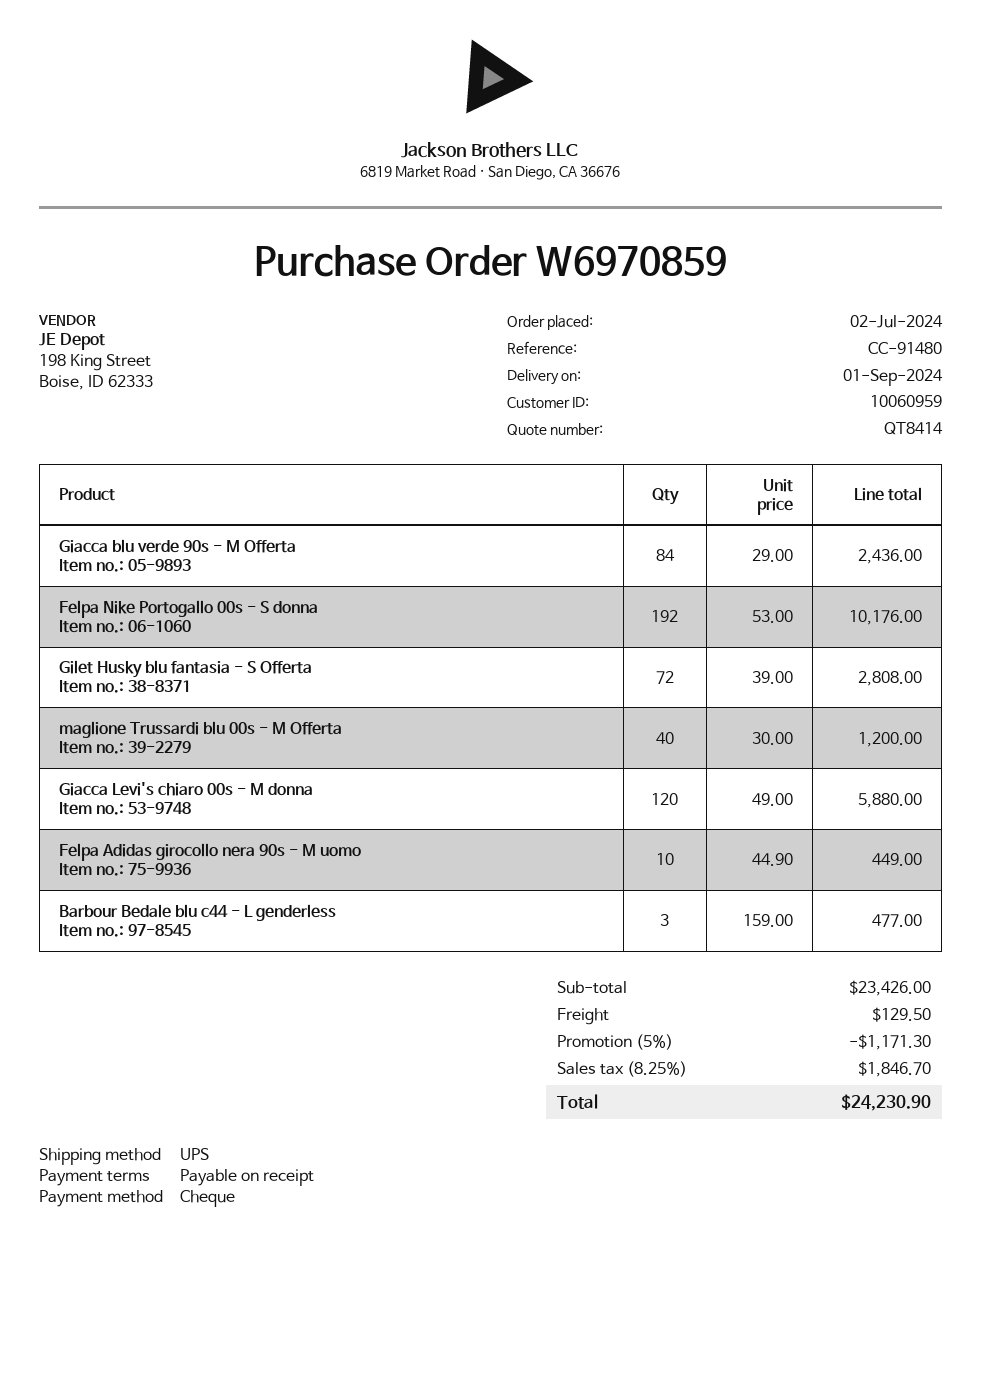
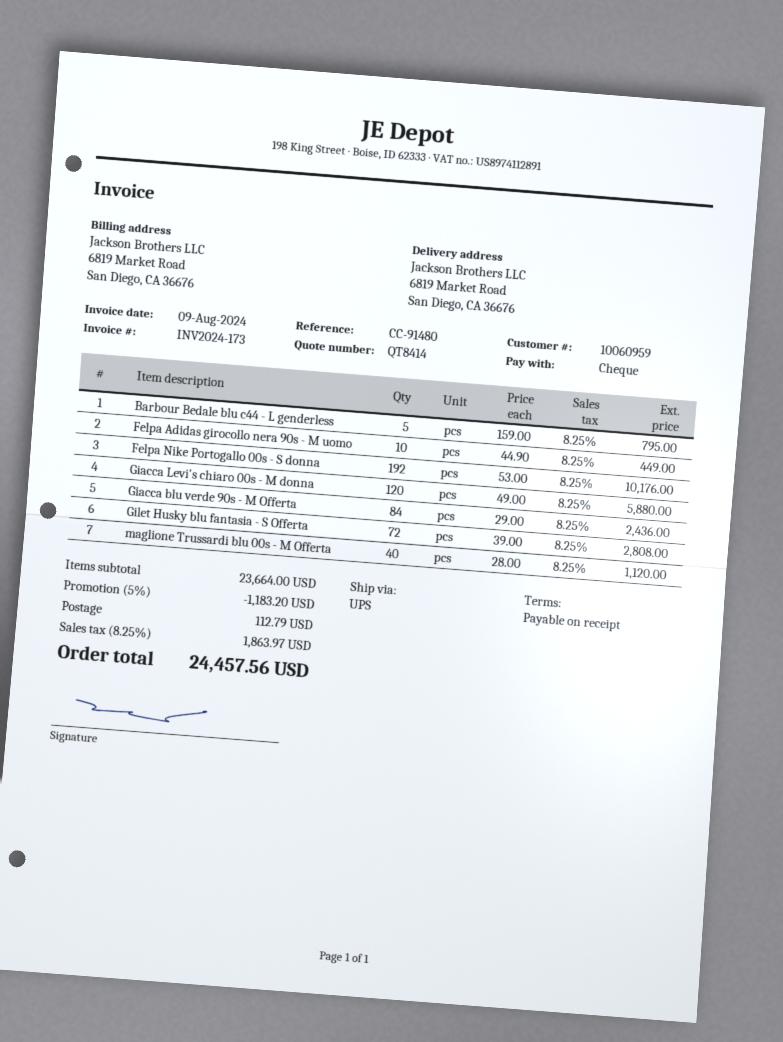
maglione Trussardi blu 00s - M Offerta: 40 x 30.00 = 1200.00 -> 40 x 28.00 = 1120.00
Barbour Bedale blu c44 - L genderless: 3 x 159.00 = 477.00 -> 5 x 159.00 = 795.00
subtotal: 23426.00 -> 23664.00
discount: 5% = 1171.30 -> 5% = 1183.20
shipping: 129.50 -> 112.79
tax: 8.25% = 1846.70 -> 8.25% = 1863.97
total: 24230.90 -> 24457.56

